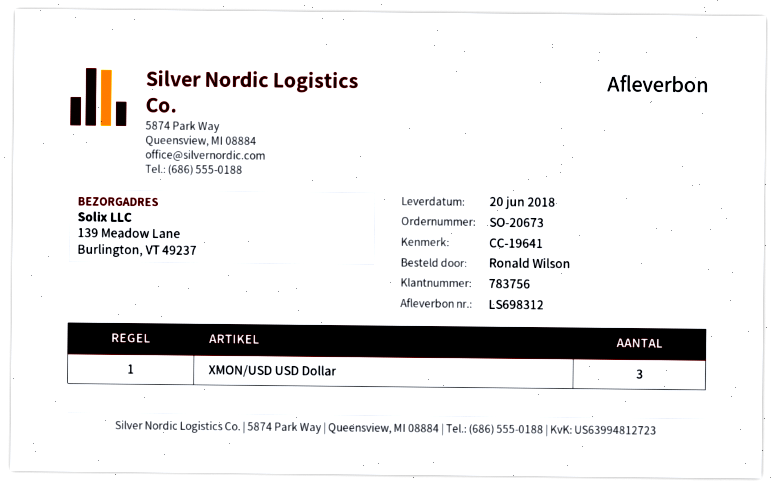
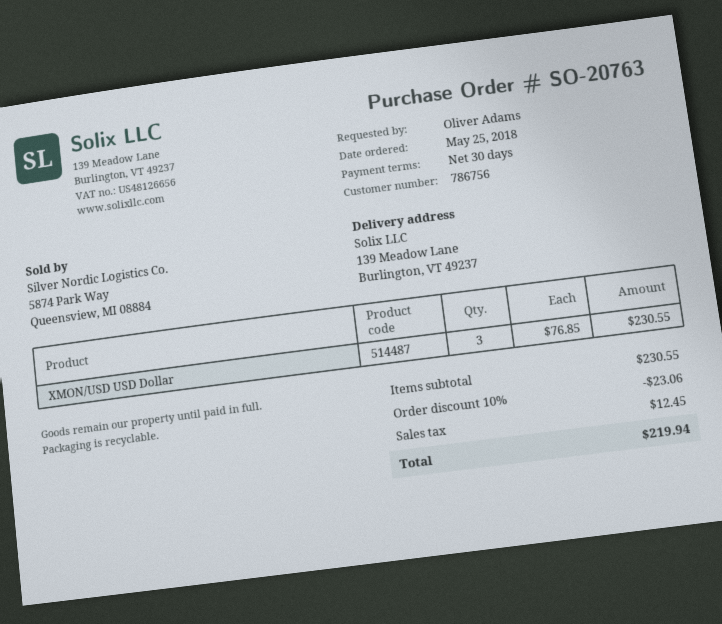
order number: SO-20673 -> SO-20763
customer number: 783756 -> 786756
ordered by: Ronald Wilson -> Oliver Adams

